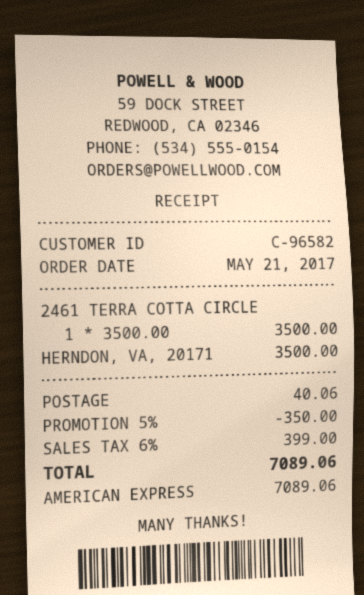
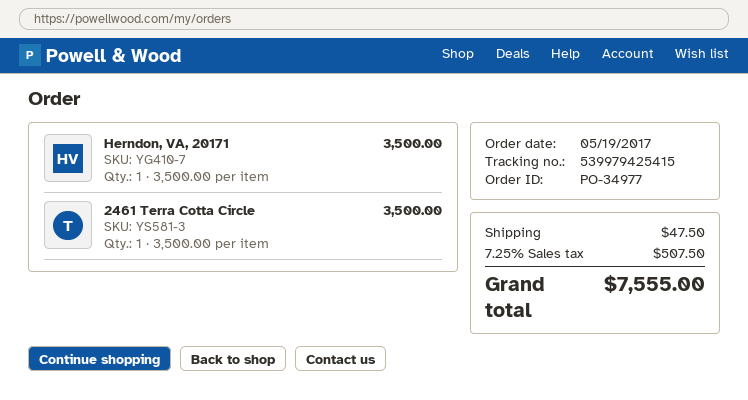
order date: 2017-05-21 -> 2017-05-19
discount: 5% = 350.00 -> none
shipping: 40.06 -> 47.50
tax: 6% = 399.00 -> 7.25% = 507.50
total: 7089.06 -> 7555.00

